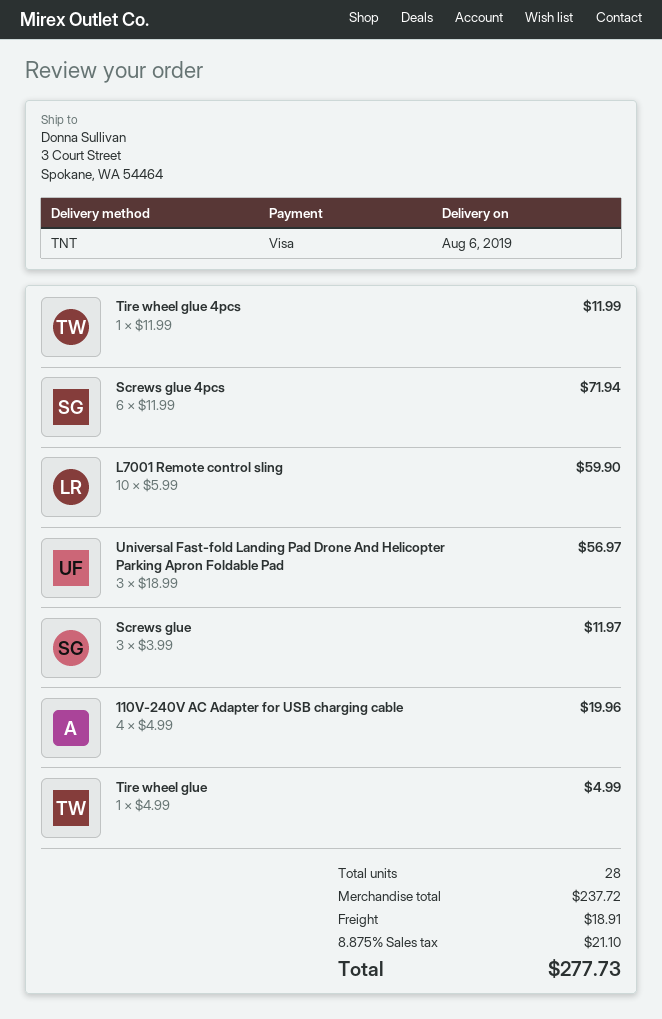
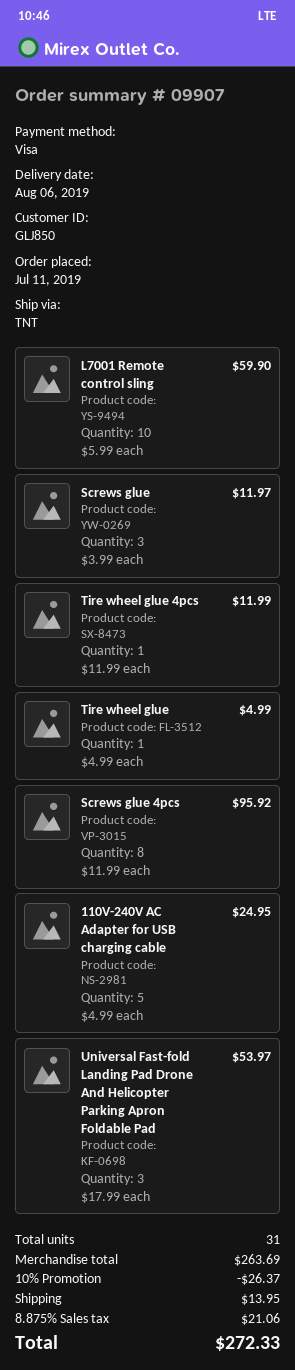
Screws glue 4pcs: 6 x 11.99 = 71.94 -> 8 x 11.99 = 95.92
Universal Fast-fold Landing Pad Drone And Helicopter Parking Apron Foldable Pad: 3 x 18.99 = 56.97 -> 3 x 17.99 = 53.97
110V-240V AC Adapter for USB charging cable: 4 x 4.99 = 19.96 -> 5 x 4.99 = 24.95
total quantity: 28 -> 31
subtotal: 237.72 -> 263.69
discount: none -> 10% = 26.37
shipping: 18.91 -> 13.95
tax: 8.875% = 21.10 -> 8.875% = 21.06
total: 277.73 -> 272.33

